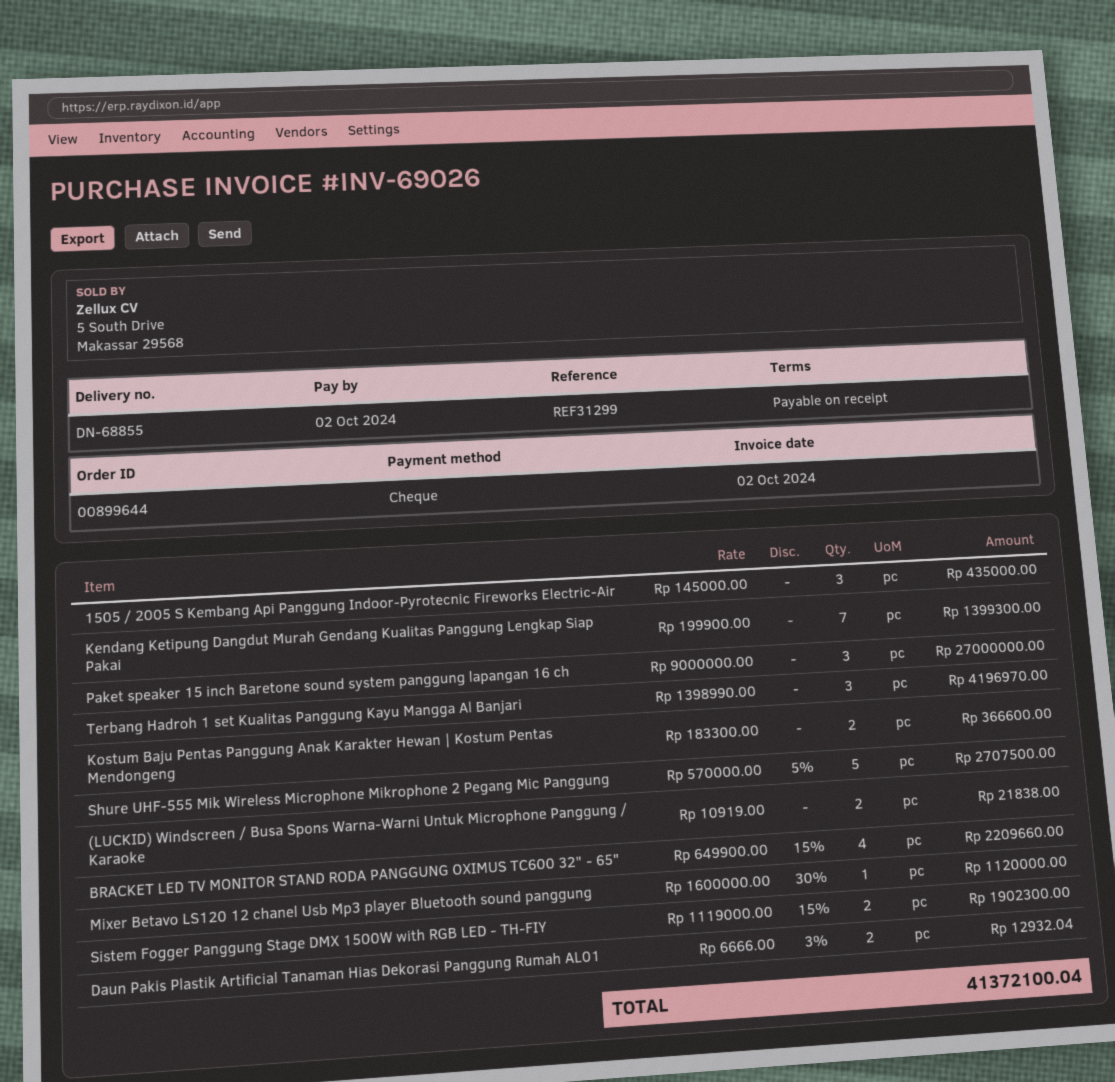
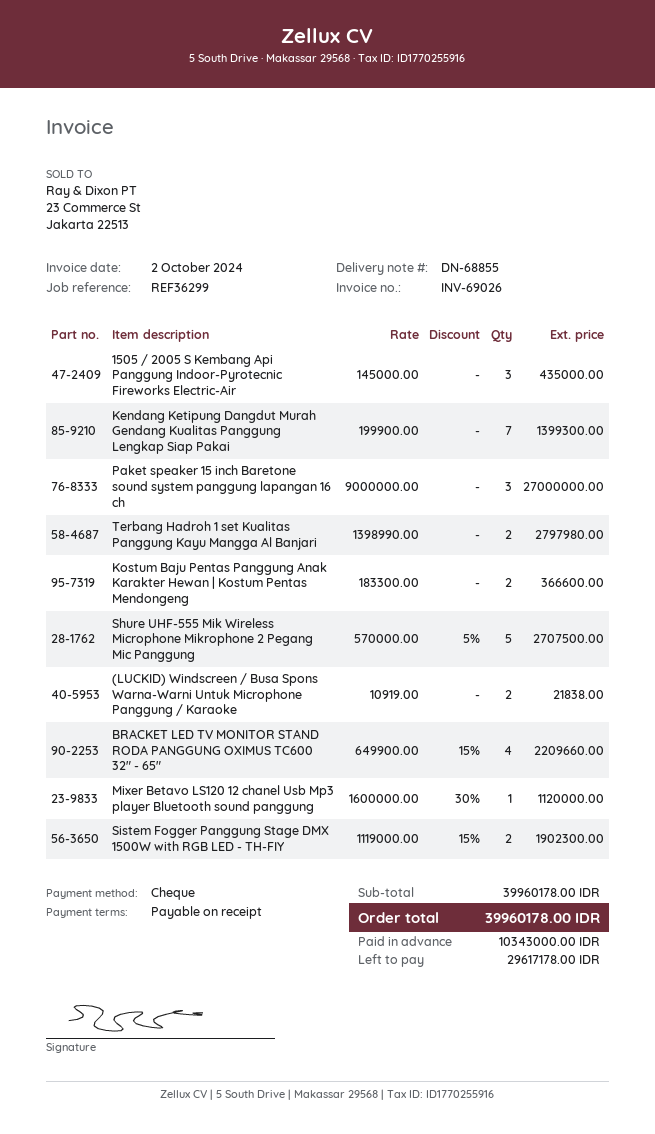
reference: REF31299 -> REF36299
Terbang Hadroh 1 set Kualitas Panggung Kayu Mangga Al Banjari: 3 x 1398990.00 = 4196970.00 -> 2 x 1398990.00 = 2797980.00
Daun Pakis Plastik Artificial Tanaman Hias Dekorasi Panggung Rumah AL01: 2 x 6666.00 - 3% = 12932.04 -> none
total: 41372100.04 -> 39960178.00

